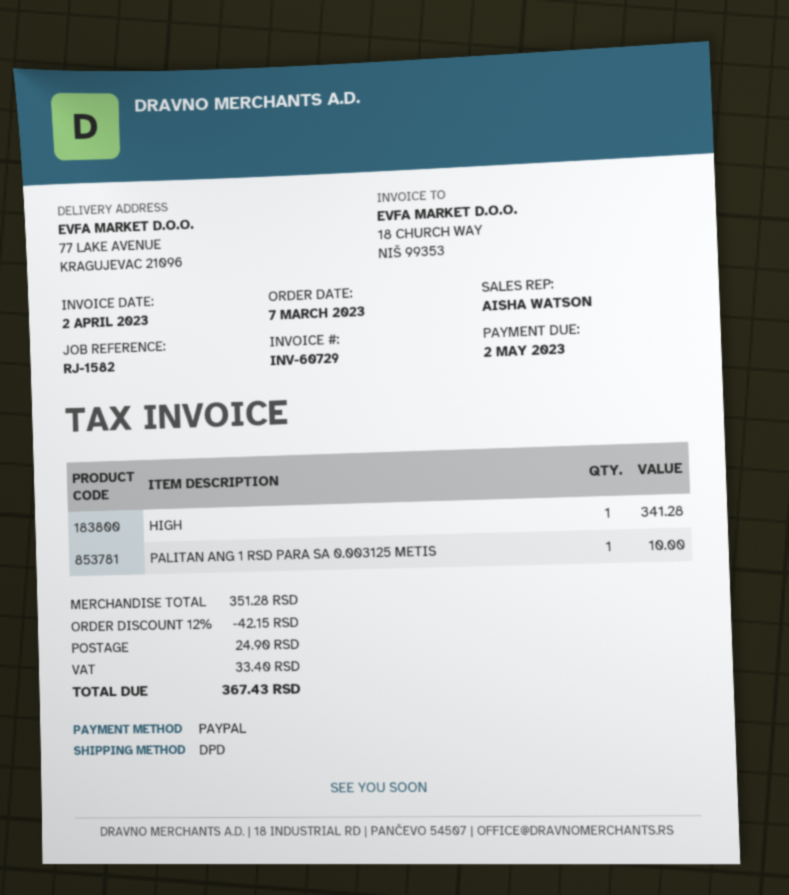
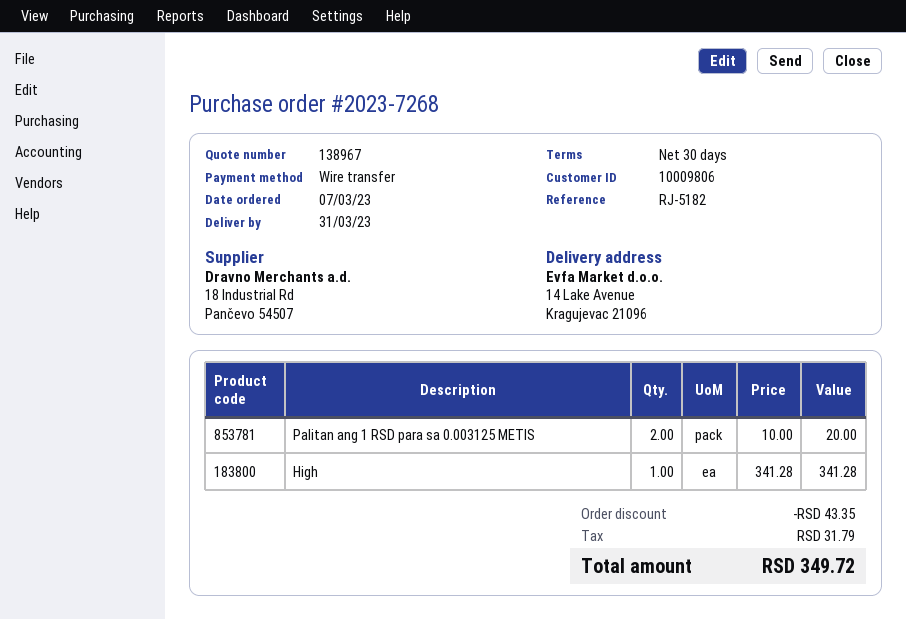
reference: RJ-1582 -> RJ-5182
payment method: PayPal -> bank transfer
ship to: 77 LAKE AVENUE, KRAGUJEVAC 21096 -> 14 Lake Avenue, Kragujevac 21096
PALITAN ANG 1 RSD PARA SA 0.003125 METIS: 1 for 10.00 -> 2 for 20.00
discount: 42.15 -> 43.35
shipping: 24.90 -> none
tax: 33.40 -> 31.79
total: 367.43 -> 349.72

